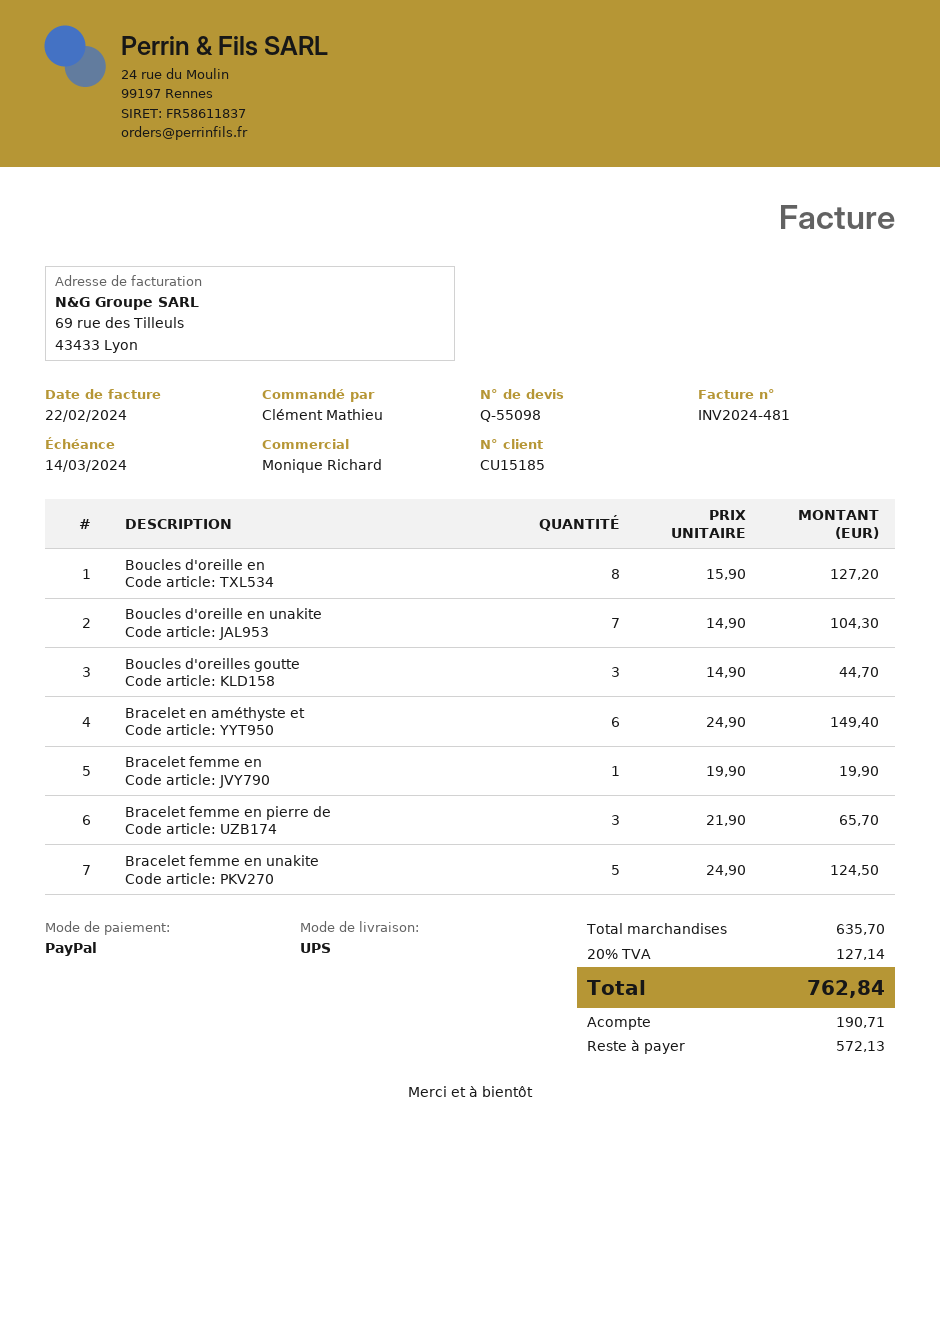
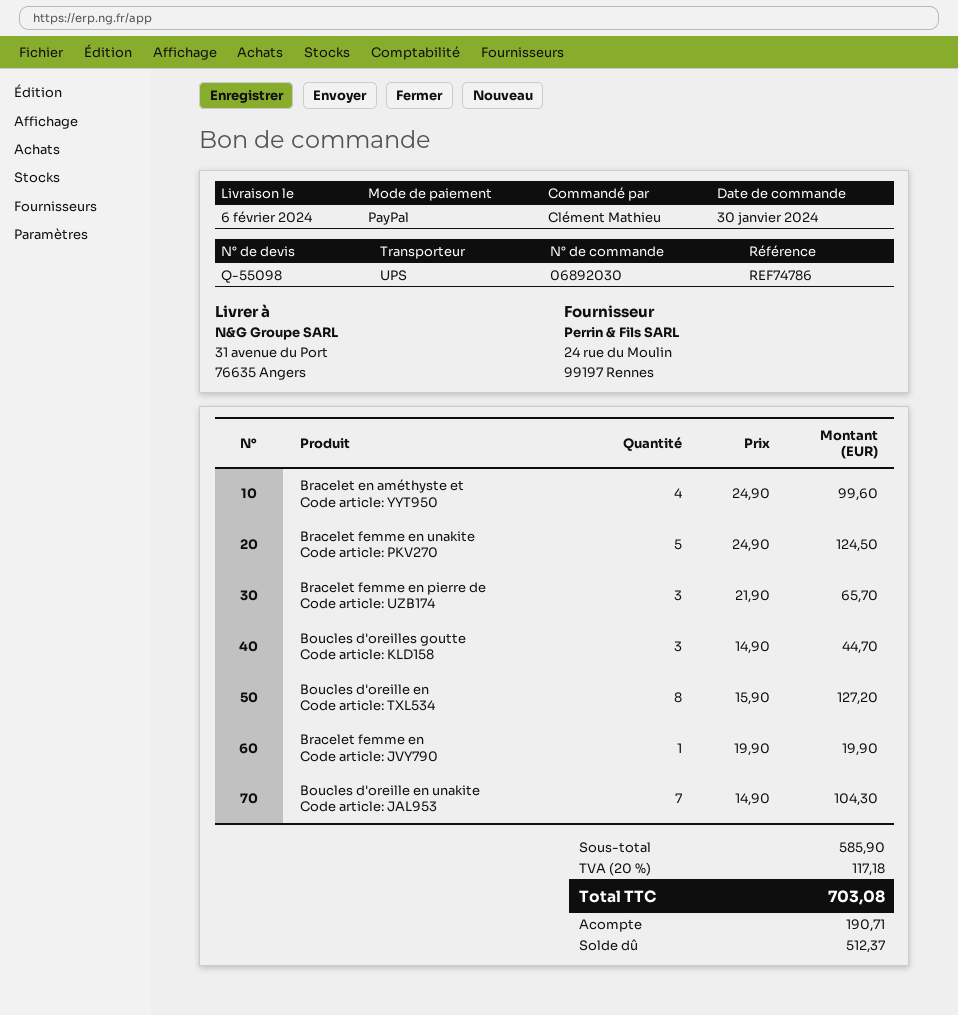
Bracelet en améthyste et: 6 x 24.90 = 149.40 -> 4 x 24.90 = 99.60
subtotal: 635.70 -> 585.90
tax: 20% = 127.14 -> 20% = 117.18
total: 762.84 -> 703.08
balance: 572.13 -> 512.37

